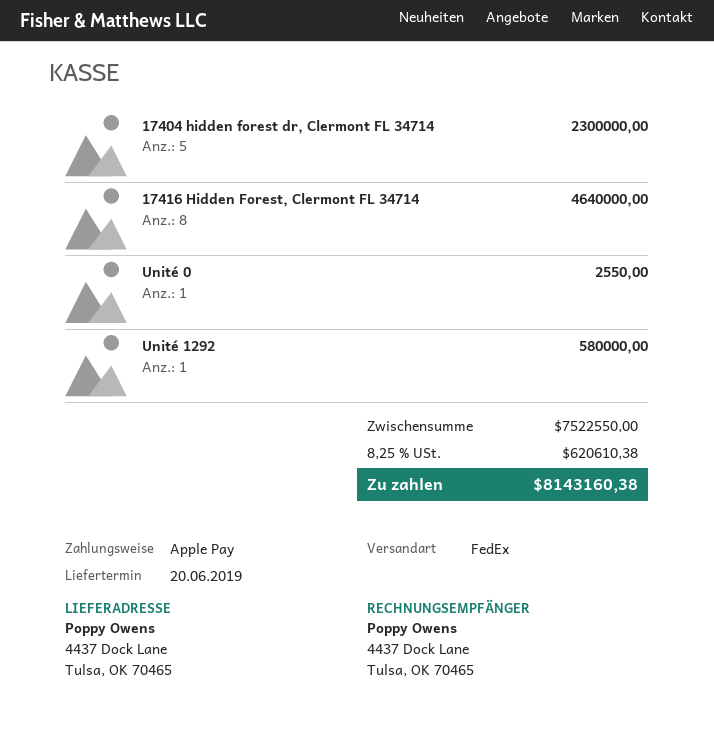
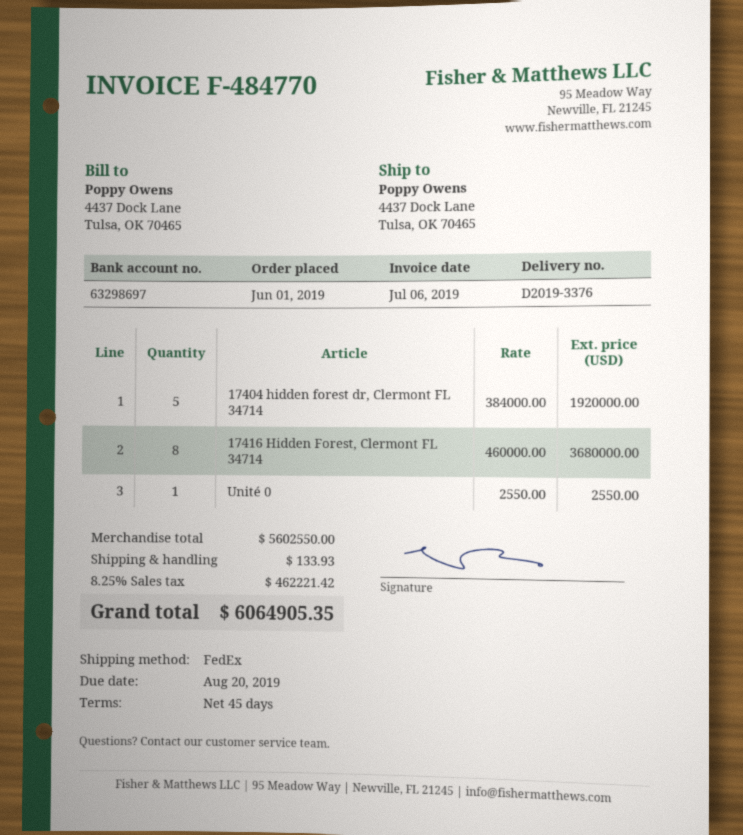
17404 hidden forest dr, Clermont FL 34714: 5 for 2300000.00 -> 5 for 1920000.00
17416 Hidden Forest, Clermont FL 34714: 8 for 4640000.00 -> 8 for 3680000.00
Unité 1292: 1 for 580000.00 -> none
subtotal: 7522550.00 -> 5602550.00
shipping: none -> 133.93
tax: 8.25% = 620610.38 -> 8.25% = 462221.42
total: 8143160.38 -> 6064905.35

